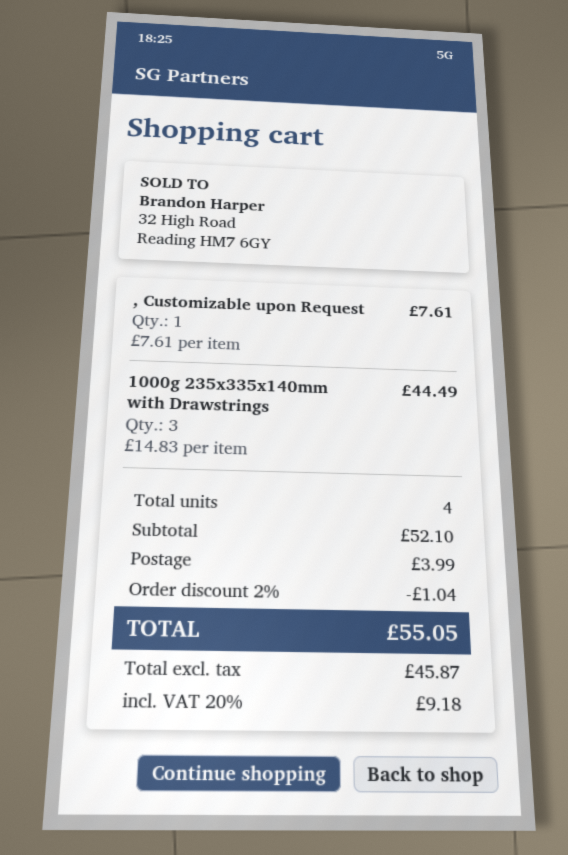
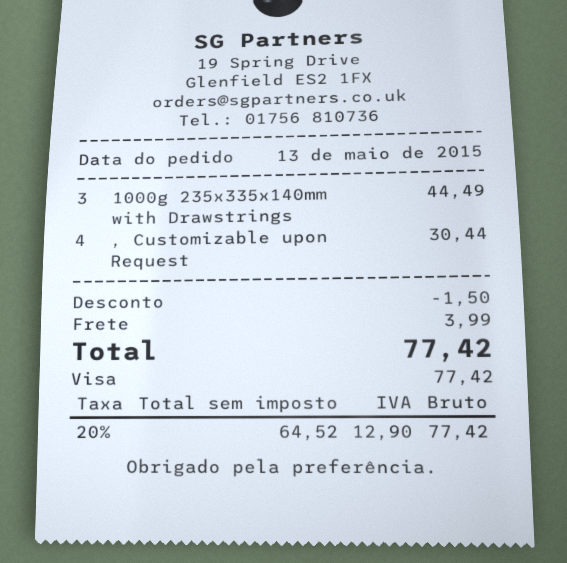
, Customizable upon Request: 1 for 7.61 -> 4 for 30.44
discount: 1.04 -> 1.50
net: 45.87 -> 64.52
tax: 20% = 9.18 -> 20% = 12.90
total: 55.05 -> 77.42

